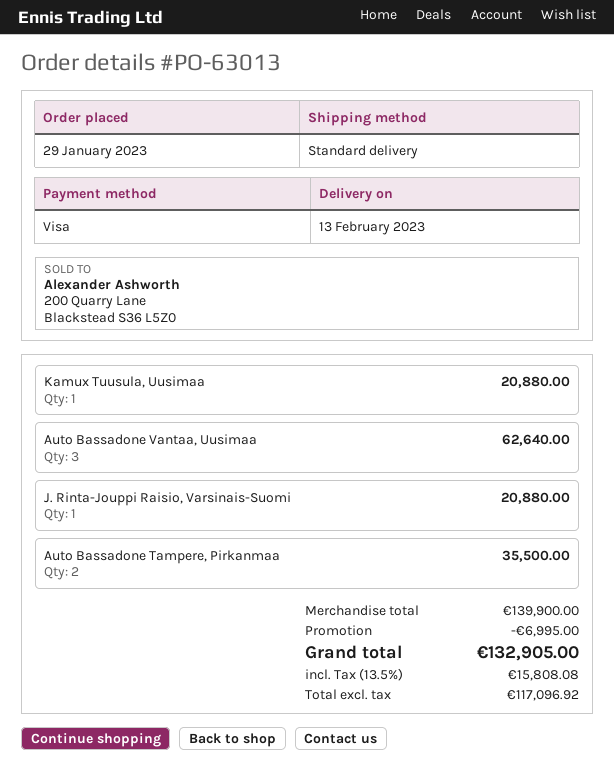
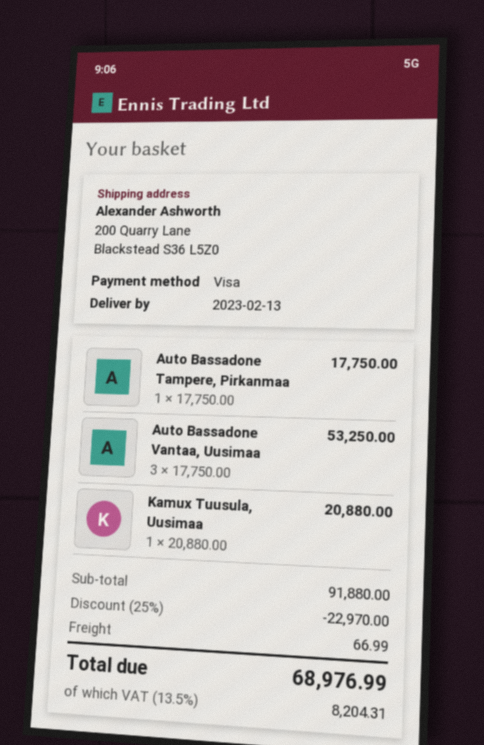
Auto Bassadone Vantaa, Uusimaa: 3 for 62640.00 -> 3 for 53250.00
J. Rinta-Jouppi Raisio, Varsinais-Suomi: 1 for 20880.00 -> none
Auto Bassadone Tampere, Pirkanmaa: 2 for 35500.00 -> 1 for 17750.00
subtotal: 139900.00 -> 91880.00
discount: 6995.00 -> 22970.00
shipping: none -> 66.99
tax: 13.5% = 15808.08 -> 13.5% = 8204.31
total: 132905.00 -> 68976.99

